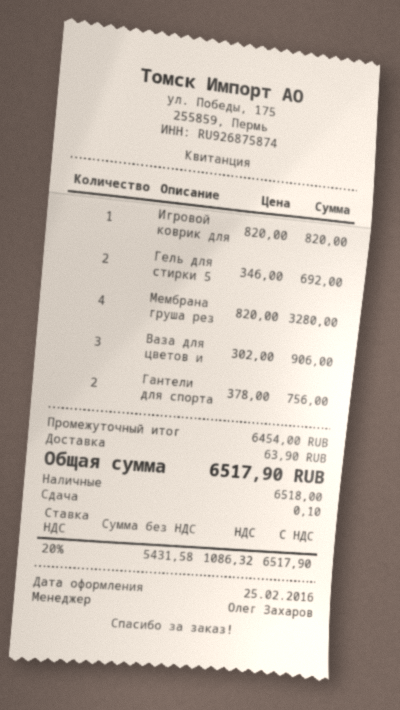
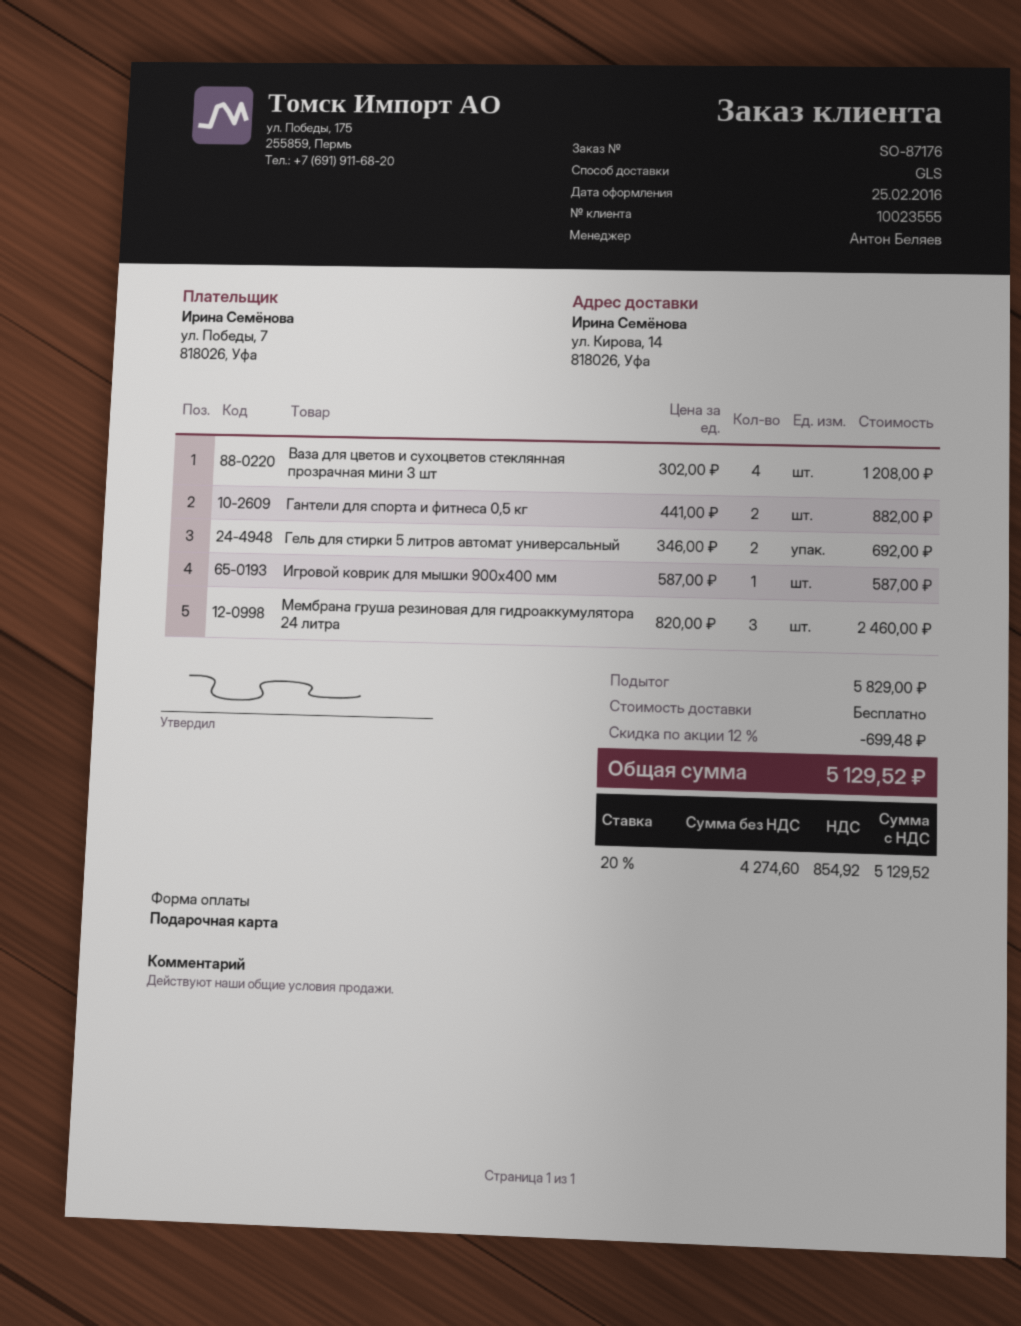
sales rep: Олег Захаров -> Антон Беляев
payment method: cash -> gift card
Игровой коврик для: 1 x 820.00 = 820.00 -> 1 x 587.00 = 587.00
Мембрана груша рез: 4 x 820.00 = 3280.00 -> 3 x 820.00 = 2460.00
Ваза для цветов и: 3 x 302.00 = 906.00 -> 4 x 302.00 = 1208.00
Гантели для спорта: 2 x 378.00 = 756.00 -> 2 x 441.00 = 882.00
subtotal: 6454.00 -> 5829.00
discount: none -> 12% = 699.48
shipping: 63.90 -> 0.00
net: 5431.58 -> 4274.60
tax: 20% = 1086.32 -> 20% = 854.92
total: 6517.90 -> 5129.52

